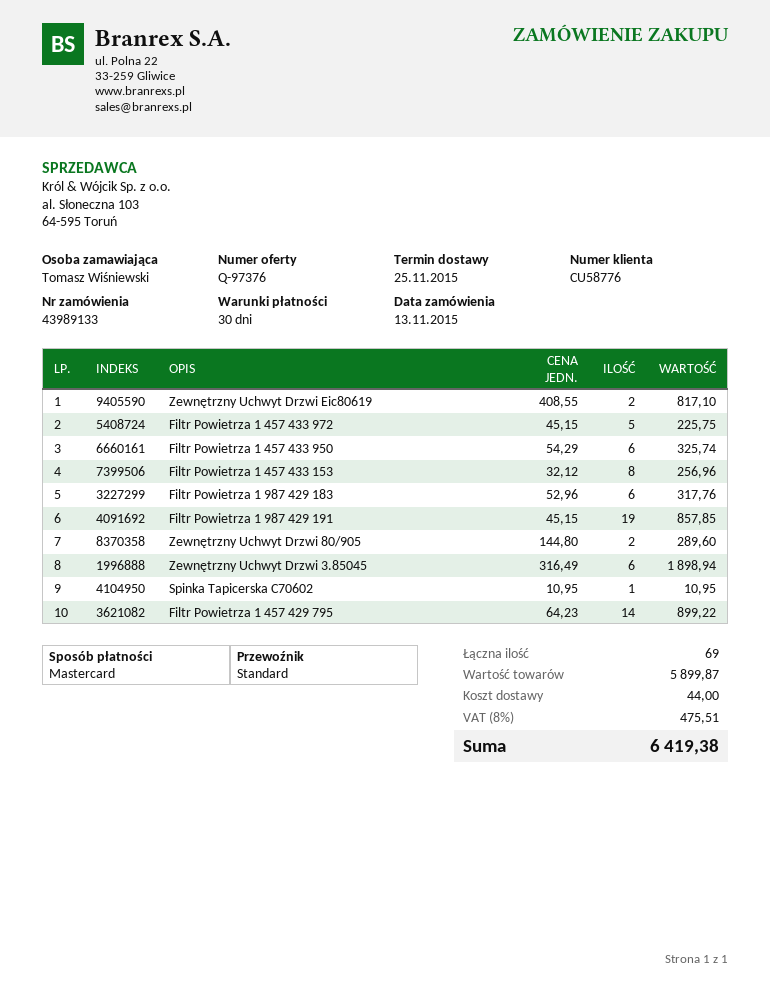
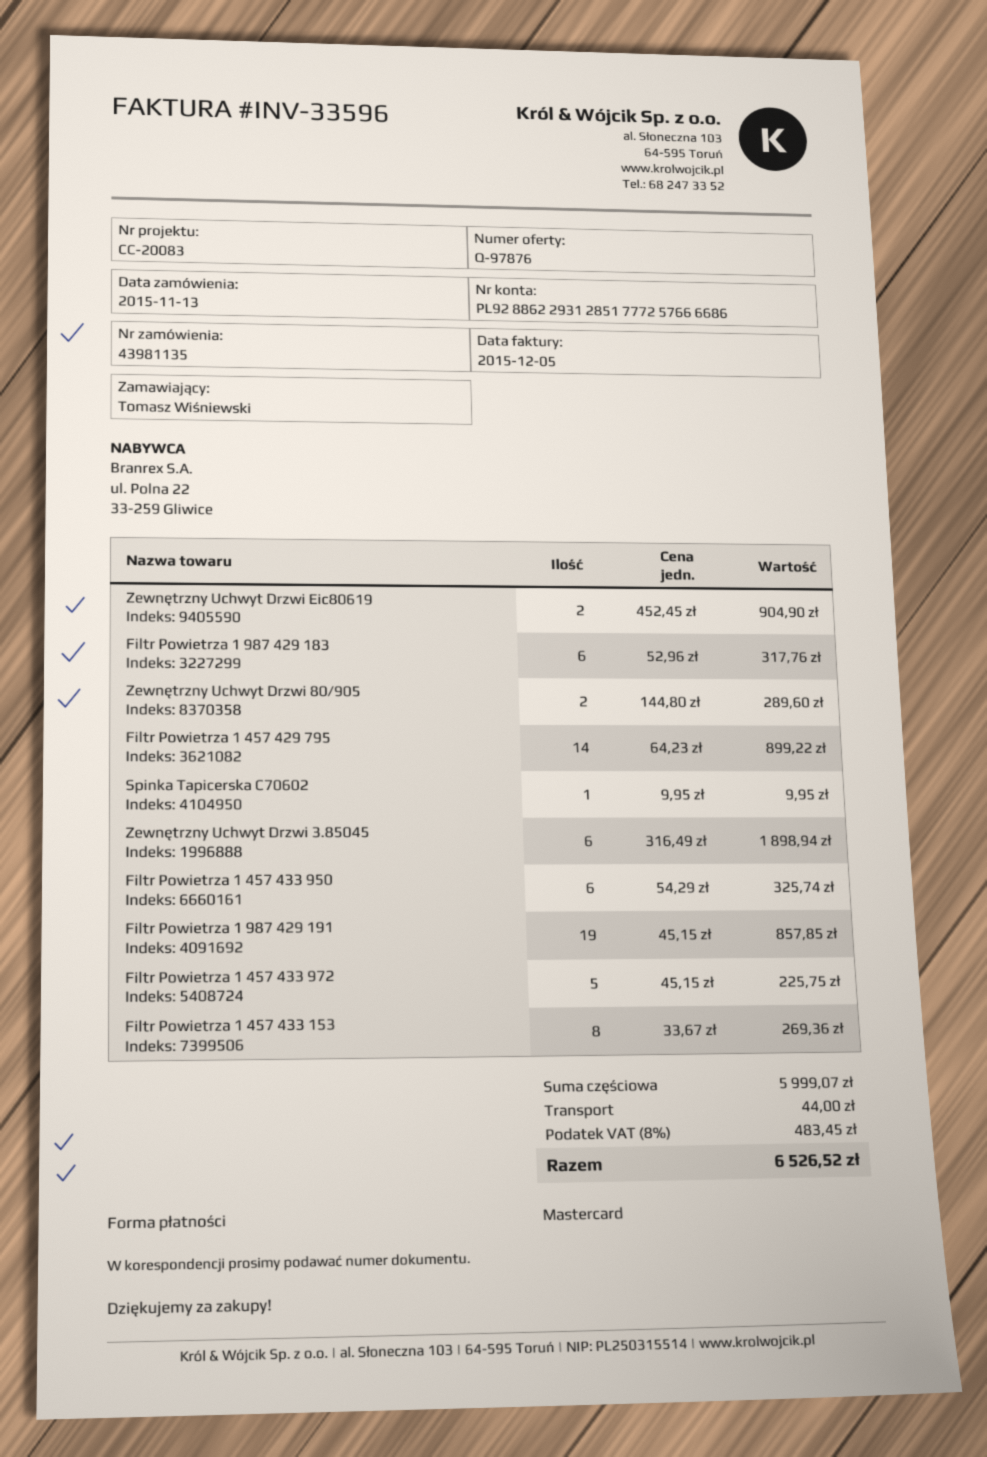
quote number: Q-97376 -> Q-97876
order number: 43989133 -> 43981135
Zewnętrzny Uchwyt Drzwi Eic80619: 2 x 408.55 = 817.10 -> 2 x 452.45 = 904.90
Filtr Powietrza 1 457 433 153: 8 x 32.12 = 256.96 -> 8 x 33.67 = 269.36
Spinka Tapicerska C70602: 1 x 10.95 = 10.95 -> 1 x 9.95 = 9.95
subtotal: 5899.87 -> 5999.07
tax: 8% = 475.51 -> 8% = 483.45
total: 6419.38 -> 6526.52

